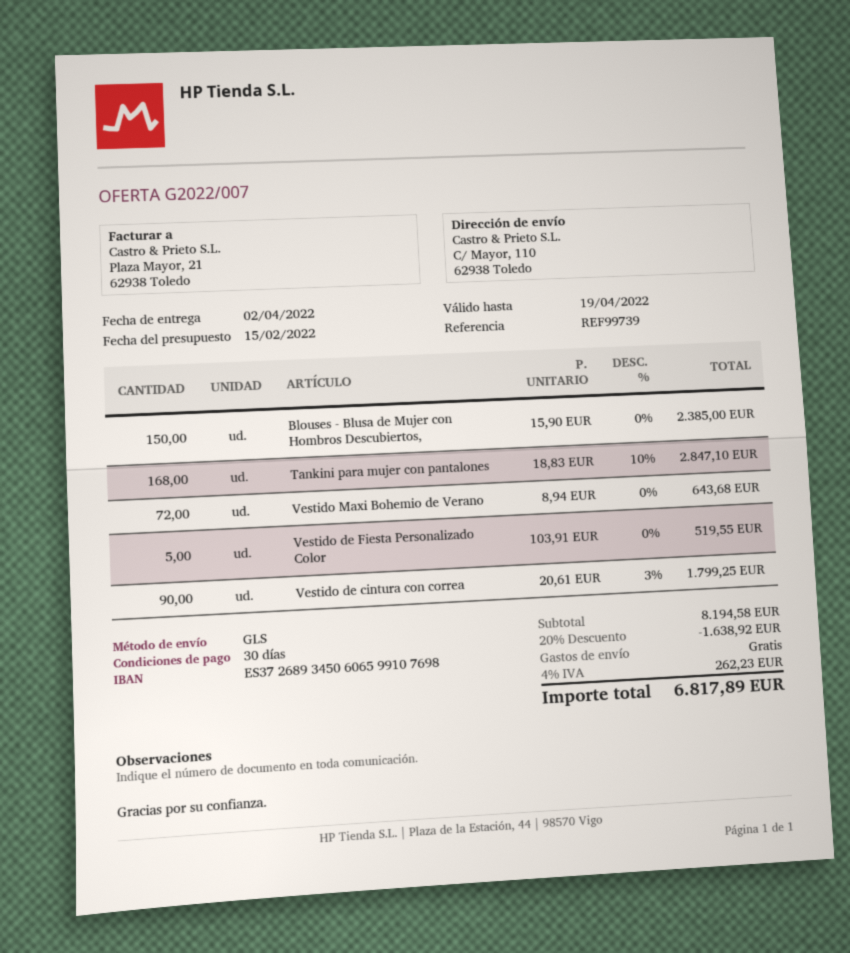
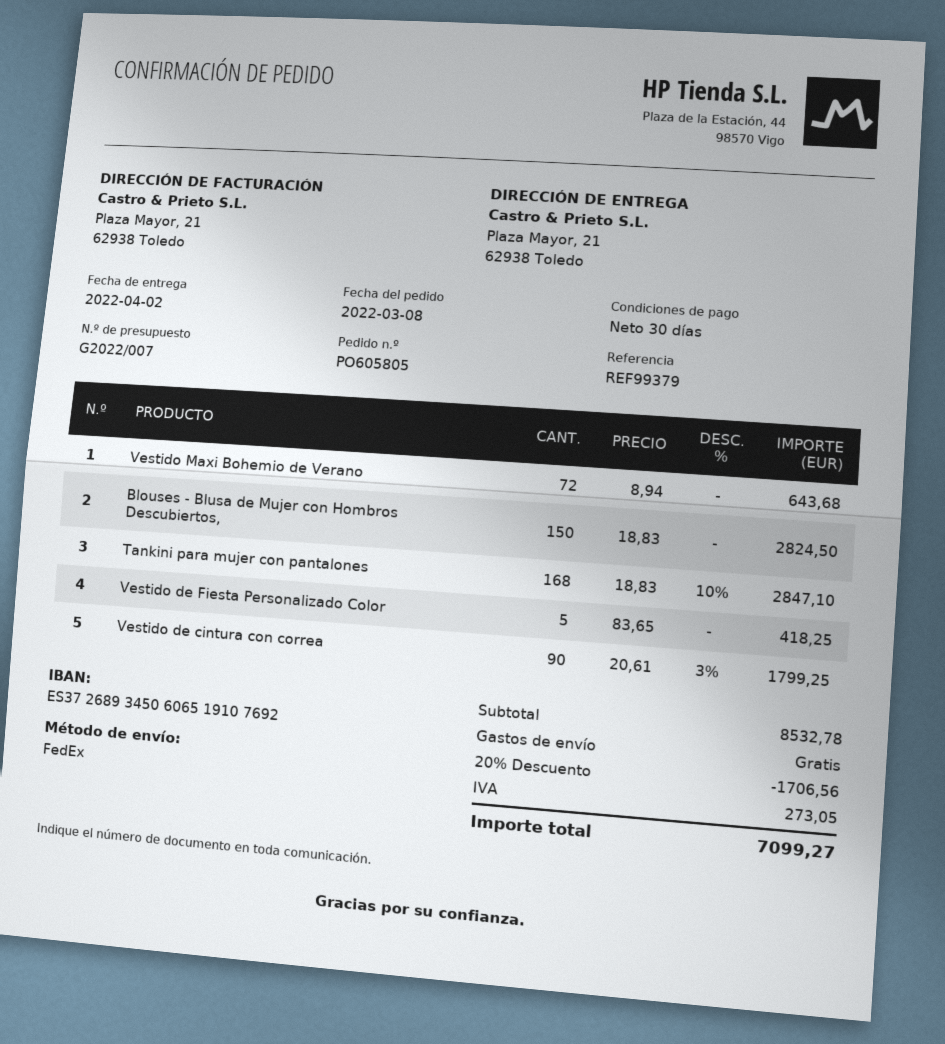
reference: REF99739 -> REF99379
bank account: ES3726893450606599107698 -> ES3726893450606519107692
shipping method: GLS -> FedEx
ship to: C/ Mayor, 110, 62938 Toledo -> Plaza Mayor, 21, 62938 Toledo
Blouses - Blusa de Mujer con Hombros Descubiertos,: 150 x 15.90 = 2385.00 -> 150 x 18.83 = 2824.50
Vestido de Fiesta Personalizado Color: 5 x 103.91 = 519.55 -> 5 x 83.65 = 418.25
subtotal: 8194.58 -> 8532.78
discount: 20% = 1638.92 -> 20% = 1706.56
tax: 262.23 -> 273.05
total: 6817.89 -> 7099.27

